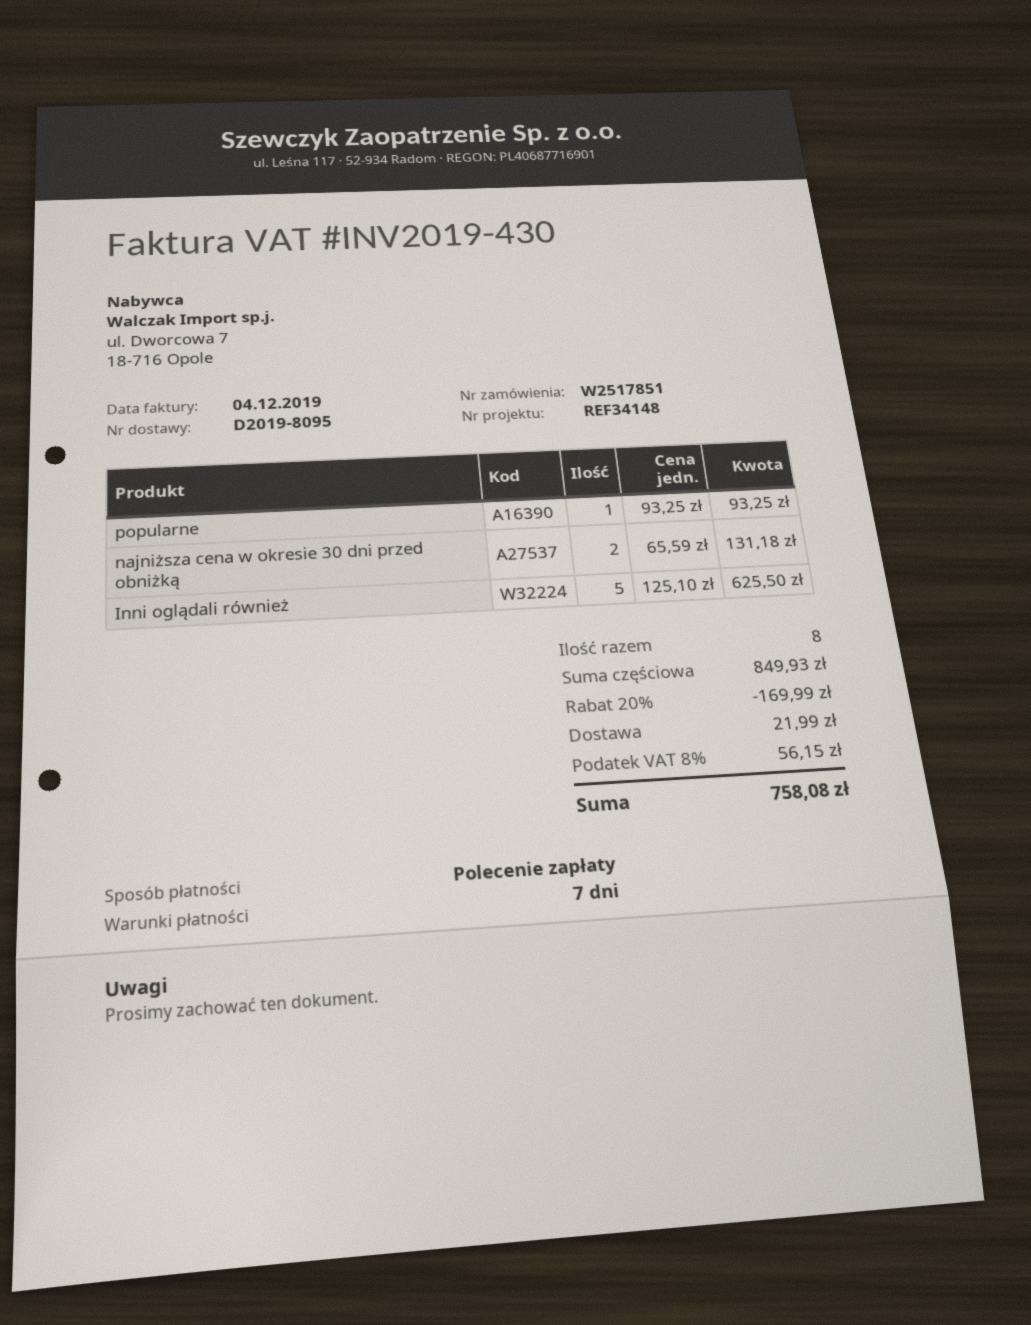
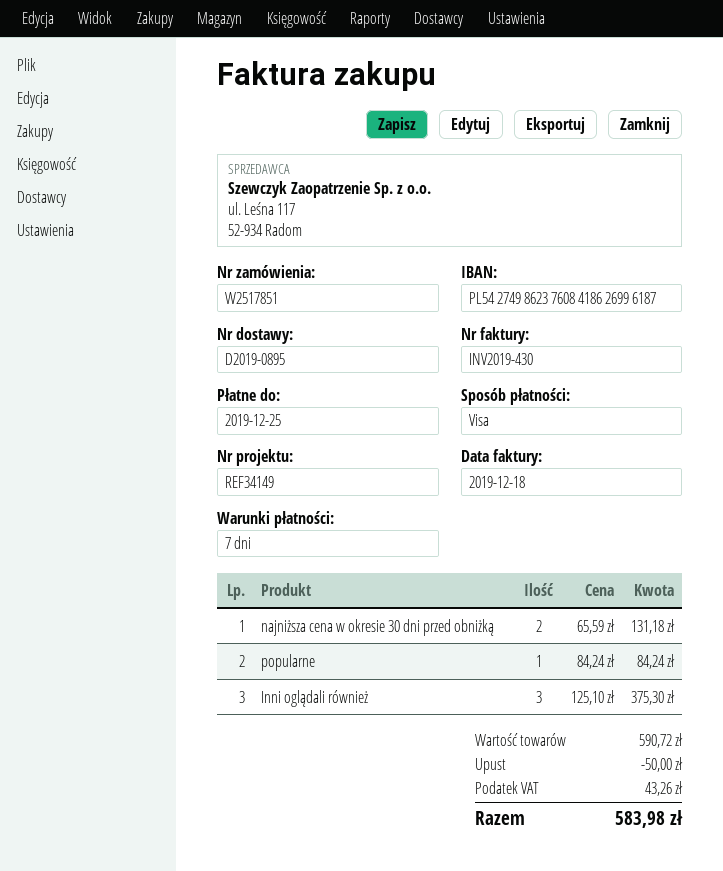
delivery note number: D2019-8095 -> D2019-0895
invoice date: 2019-12-04 -> 2019-12-18
reference: REF34148 -> REF34149
payment method: direct debit -> Visa
popularne: 1 x 93.25 = 93.25 -> 1 x 84.24 = 84.24
Inni oglądali również: 5 x 125.10 = 625.50 -> 3 x 125.10 = 375.30
subtotal: 849.93 -> 590.72
discount: 169.99 -> 50.00
shipping: 21.99 -> none
tax: 56.15 -> 43.26
total: 758.08 -> 583.98

